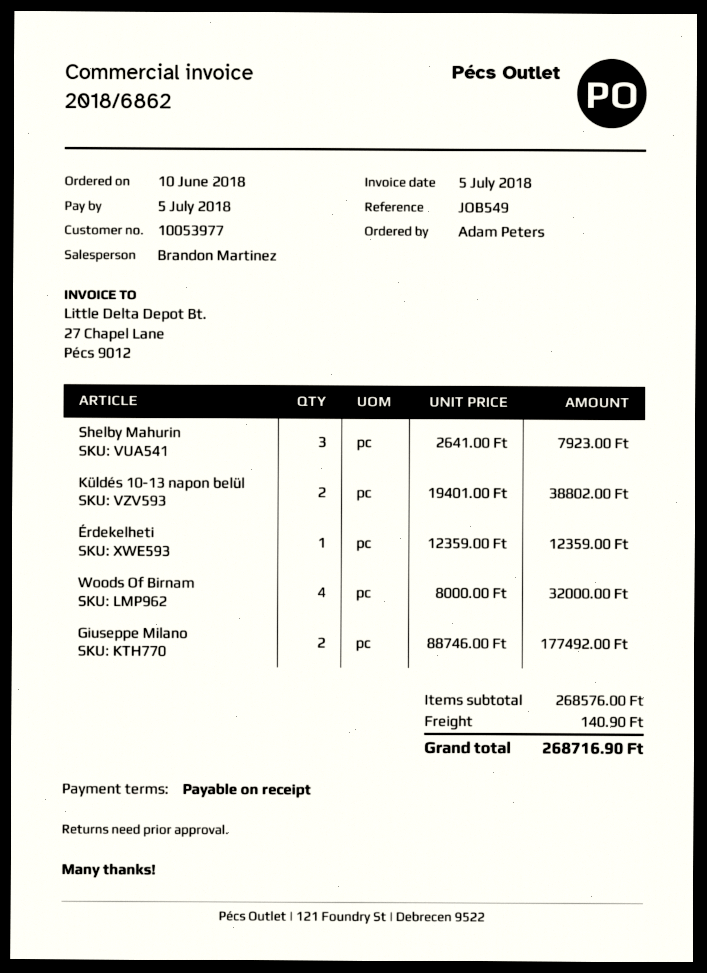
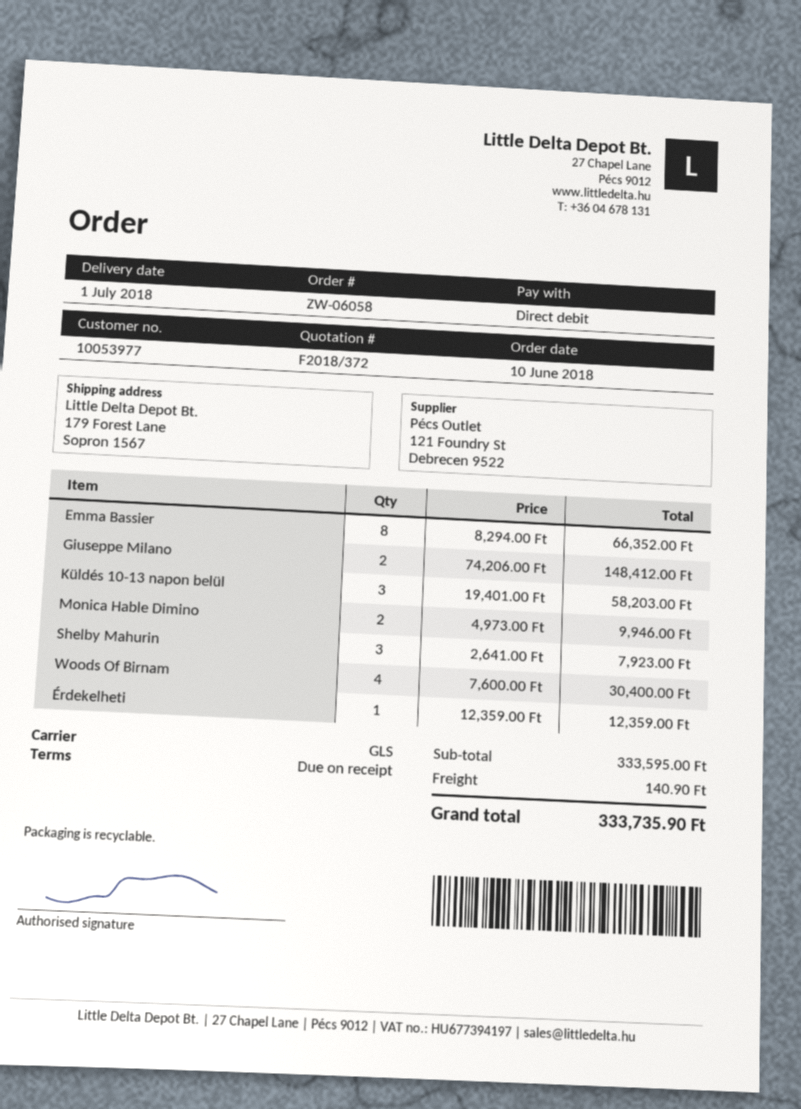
Küldés 10-13 napon belül: 2 x 19401.00 = 38802.00 -> 3 x 19401.00 = 58203.00
Woods Of Birnam: 4 x 8000.00 = 32000.00 -> 4 x 7600.00 = 30400.00
Giuseppe Milano: 2 x 88746.00 = 177492.00 -> 2 x 74206.00 = 148412.00
Emma Bassier: none -> 8 x 8294.00 = 66352.00
Monica Hable Dimino: none -> 2 x 4973.00 = 9946.00
subtotal: 268576.00 -> 333595.00
total: 268716.90 -> 333735.90

